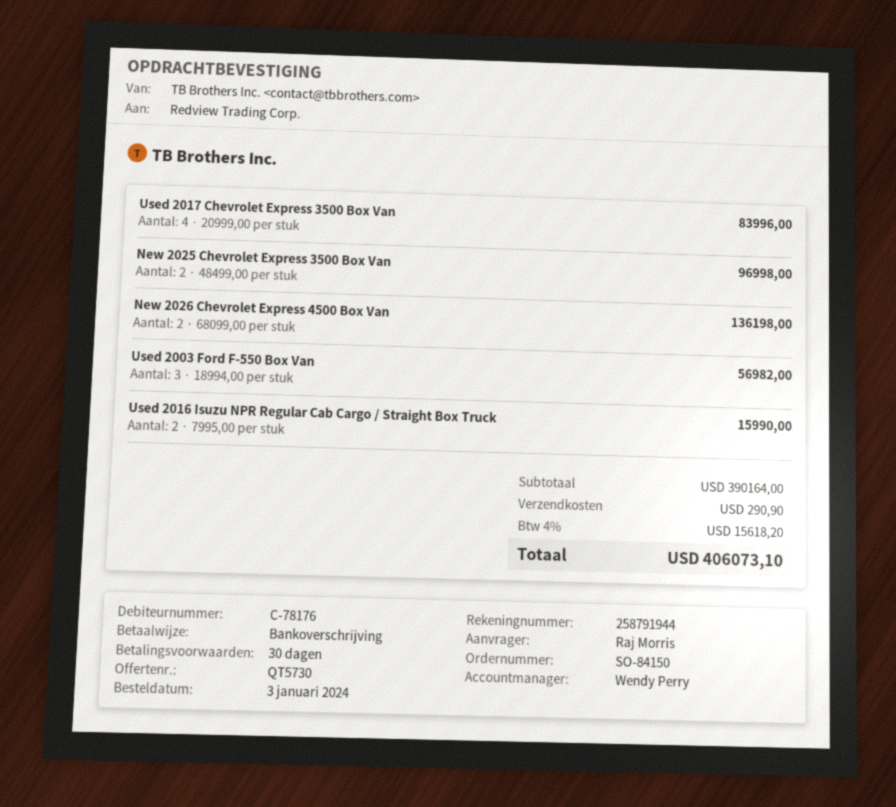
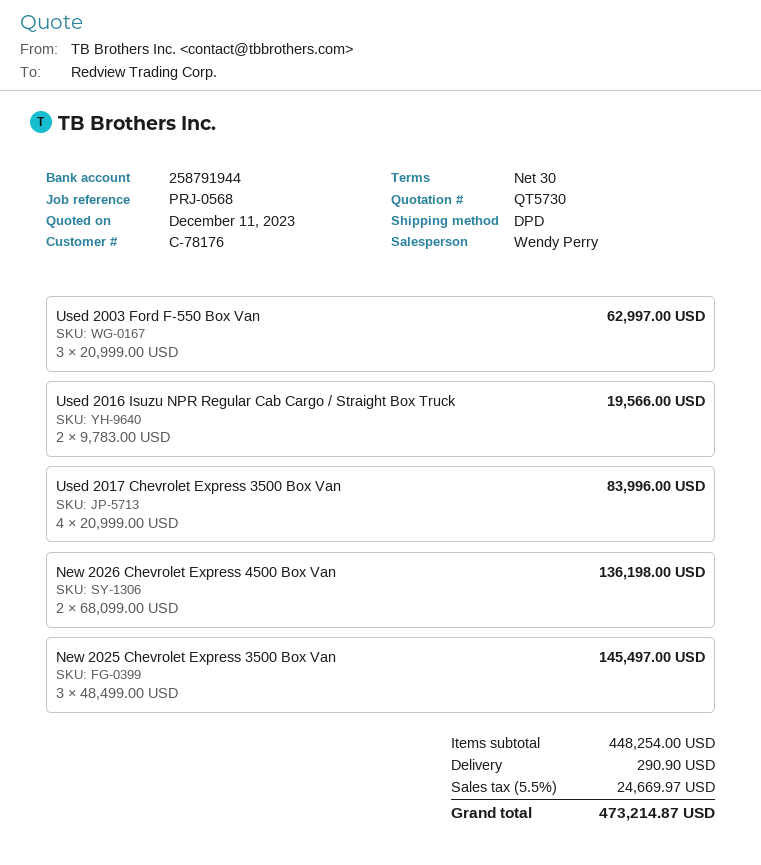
New 2025 Chevrolet Express 3500 Box Van: 2 x 48499.00 = 96998.00 -> 3 x 48499.00 = 145497.00
Used 2003 Ford F-550 Box Van: 3 x 18994.00 = 56982.00 -> 3 x 20999.00 = 62997.00
Used 2016 Isuzu NPR Regular Cab Cargo / Straight Box Truck: 2 x 7995.00 = 15990.00 -> 2 x 9783.00 = 19566.00
subtotal: 390164.00 -> 448254.00
tax: 4% = 15618.20 -> 5.5% = 24669.97
total: 406073.10 -> 473214.87

